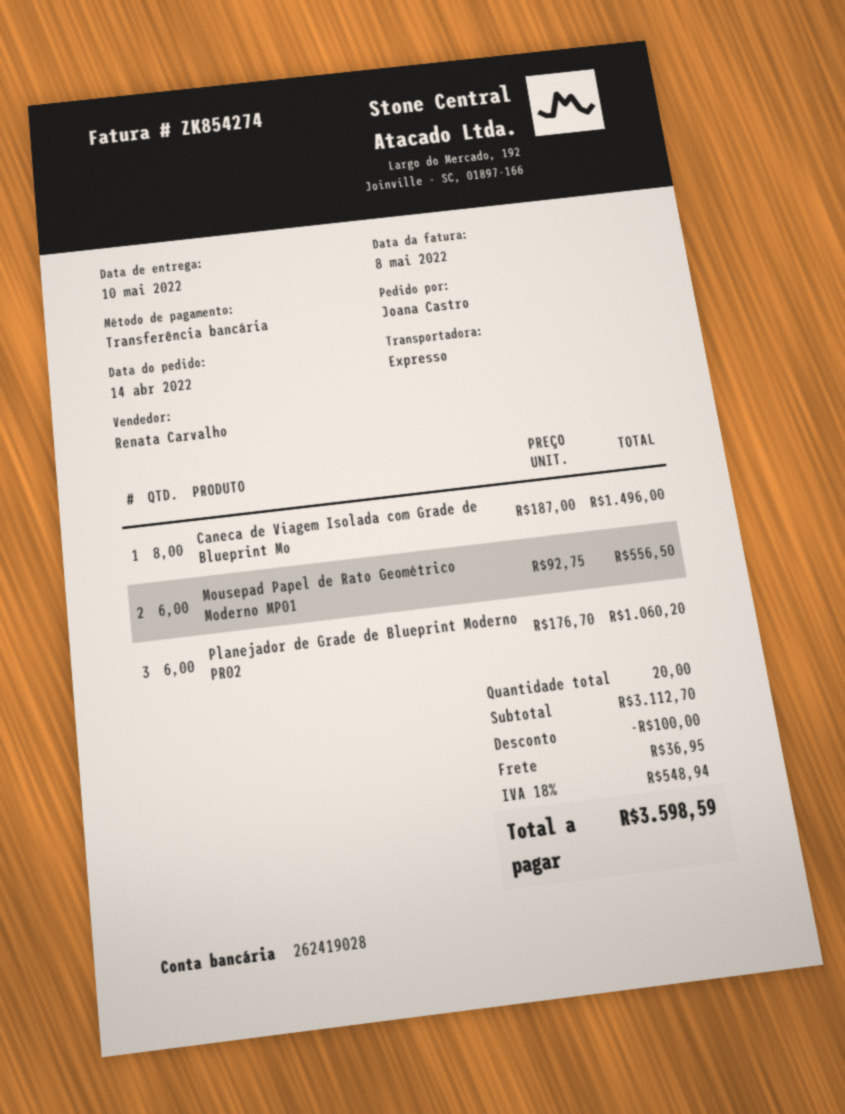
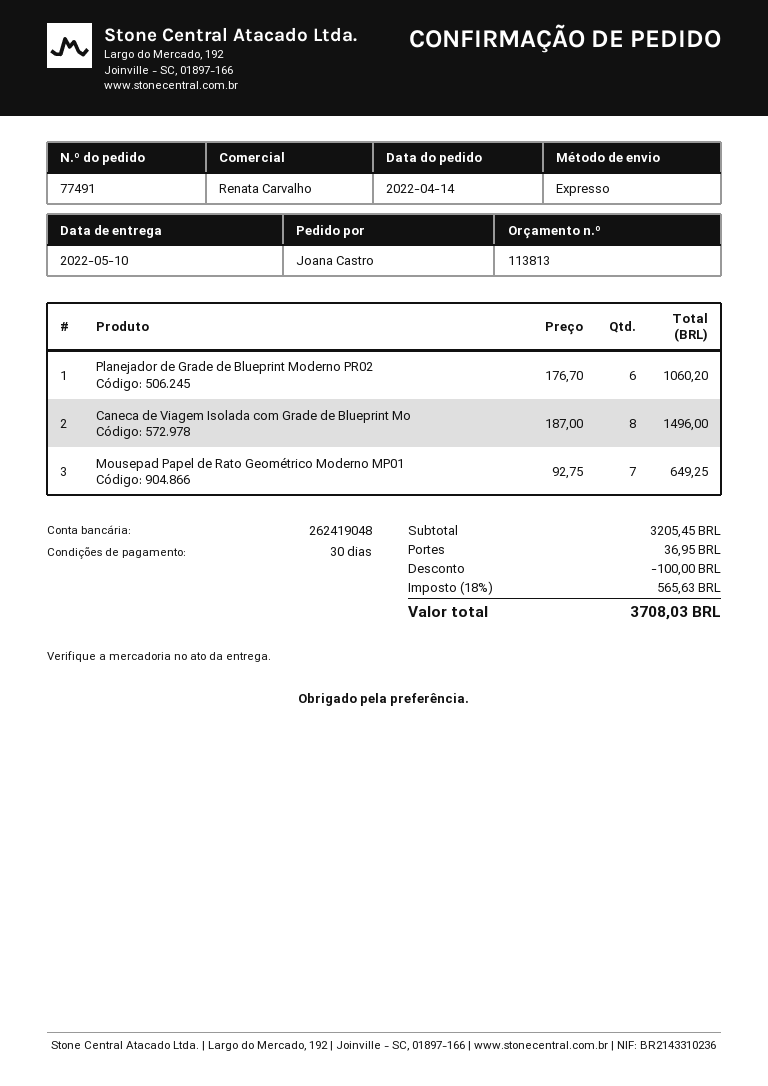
bank account: 262419028 -> 262419048
Mousepad Papel de Rato Geométrico Moderno MP01: 6 x 92.75 = 556.50 -> 7 x 92.75 = 649.25
subtotal: 3112.70 -> 3205.45
tax: 18% = 548.94 -> 18% = 565.63
total: 3598.59 -> 3708.03

